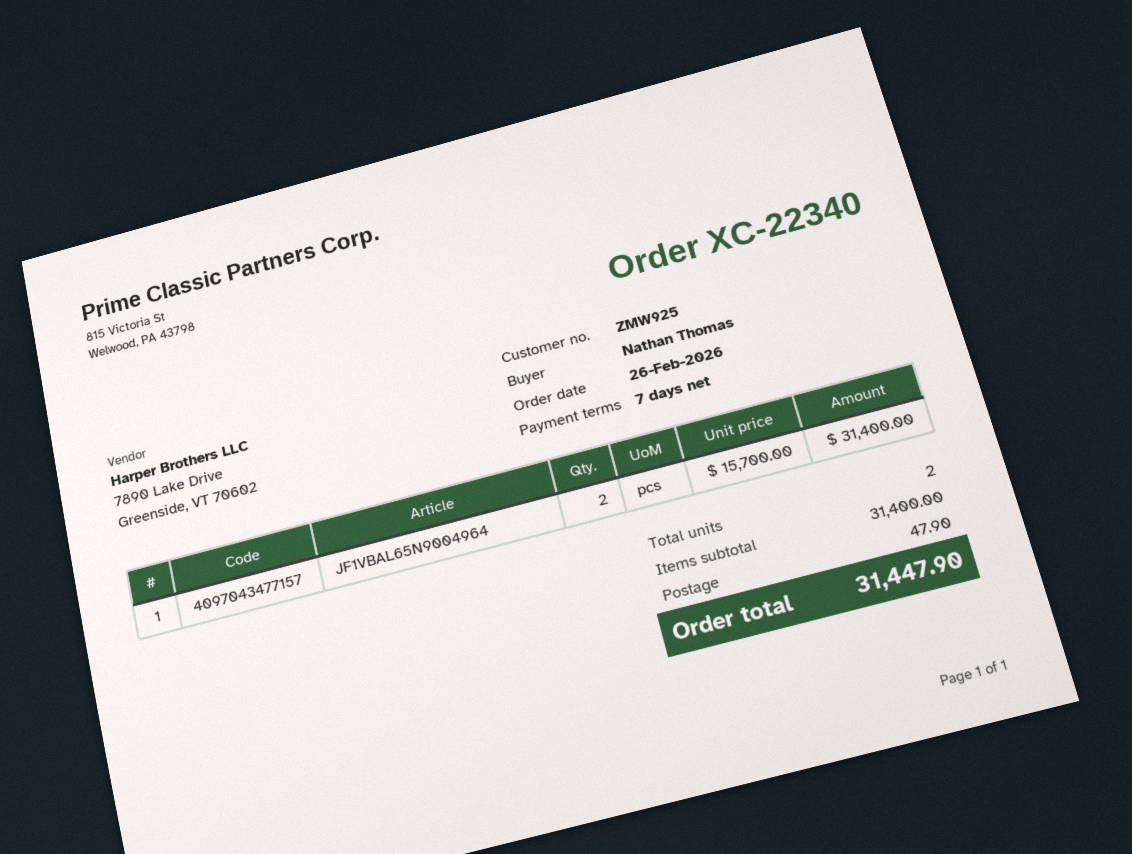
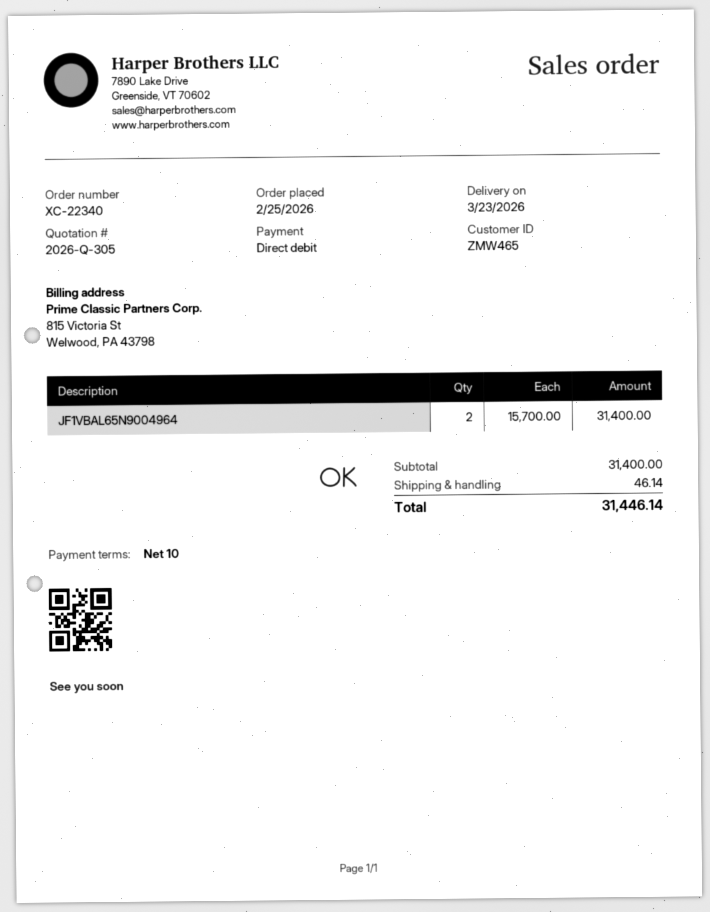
order date: 2026-02-26 -> 2026-02-25
payment terms: 7 days -> 10 days
customer number: ZMW925 -> ZMW465
shipping: 47.90 -> 46.14
total: 31447.90 -> 31446.14

